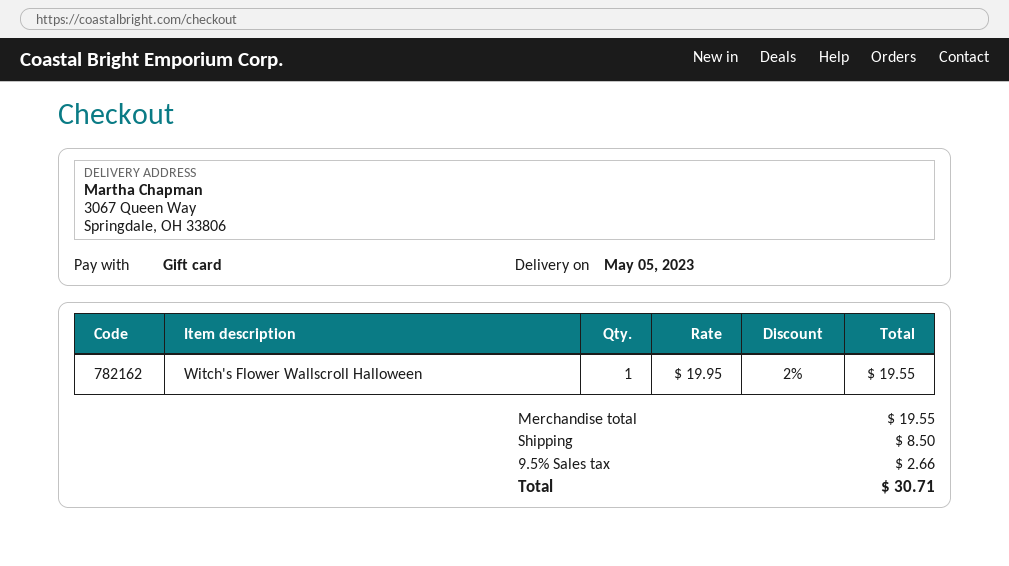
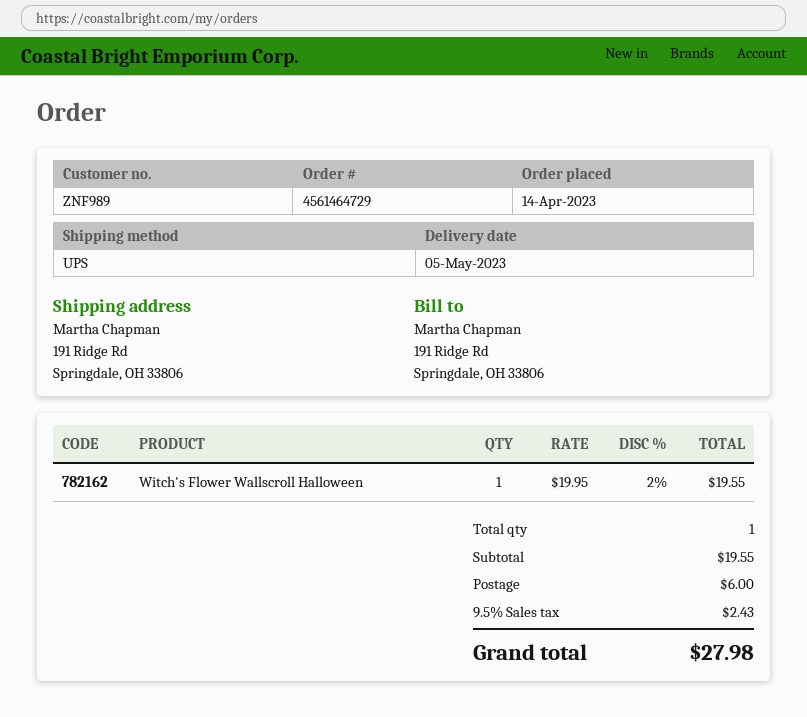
ship to: 3067 Queen Way, Springdale, OH 33806 -> 191 Ridge Rd, Springdale, OH 33806
shipping: 8.50 -> 6.00
tax: 9.5% = 2.66 -> 9.5% = 2.43
total: 30.71 -> 27.98

